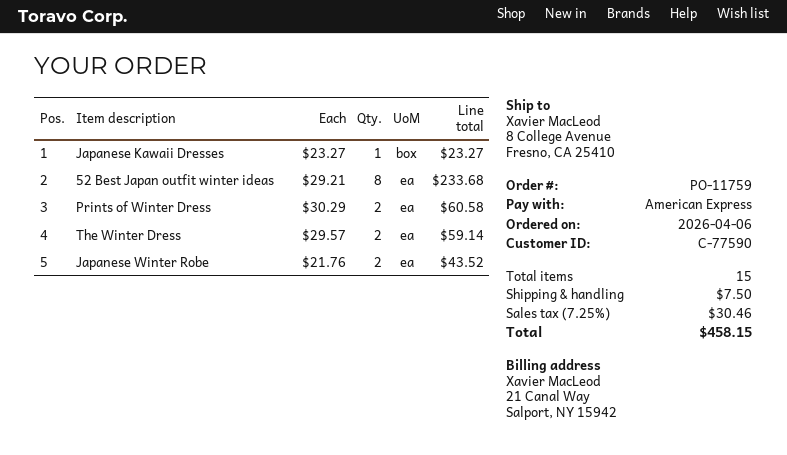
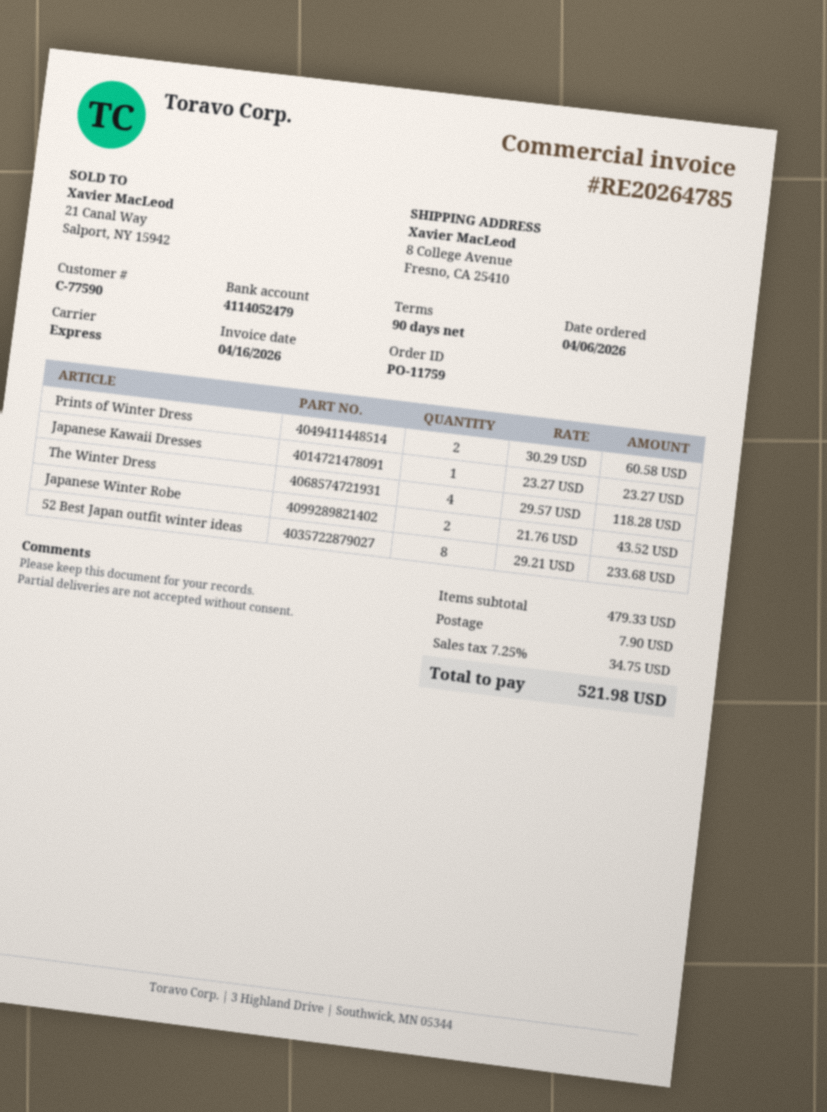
The Winter Dress: 2 x 29.57 = 59.14 -> 4 x 29.57 = 118.28
shipping: 7.50 -> 7.90
tax: 7.25% = 30.46 -> 7.25% = 34.75
total: 458.15 -> 521.98

